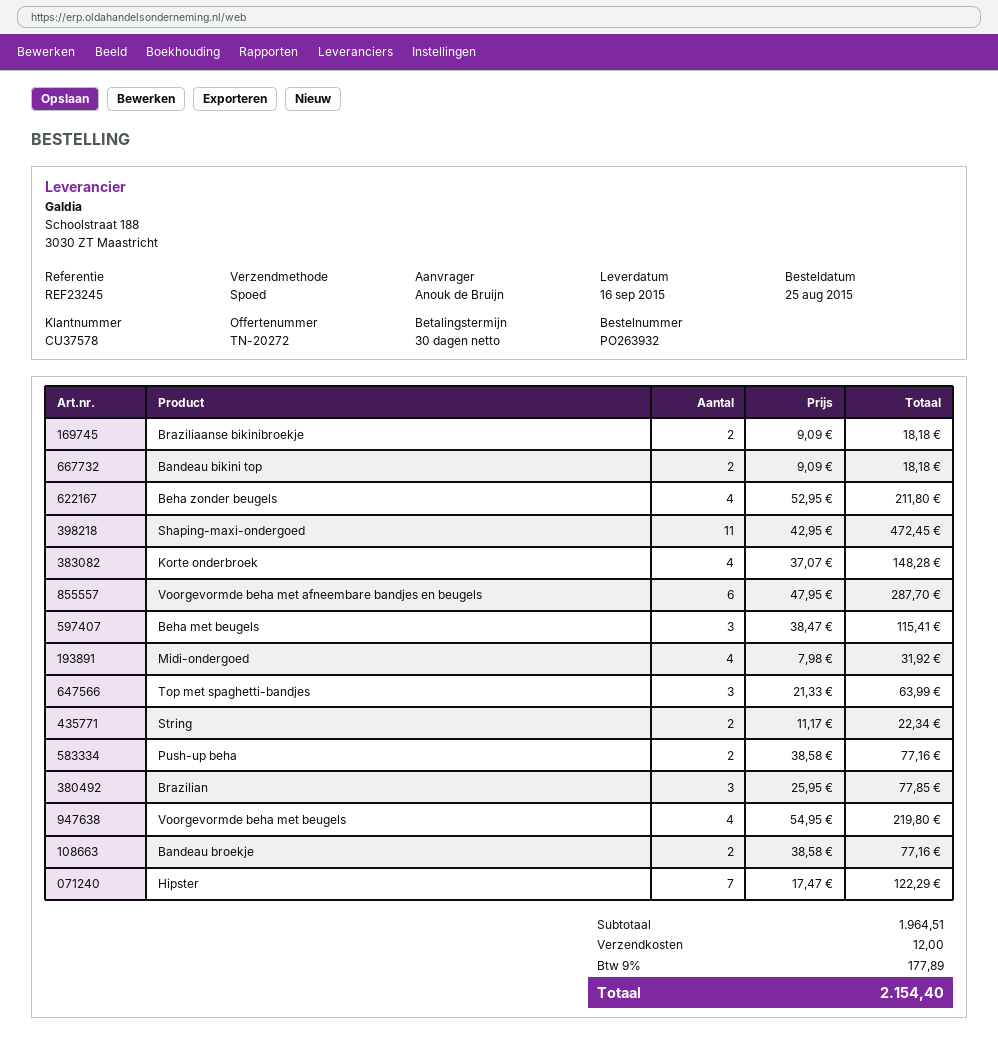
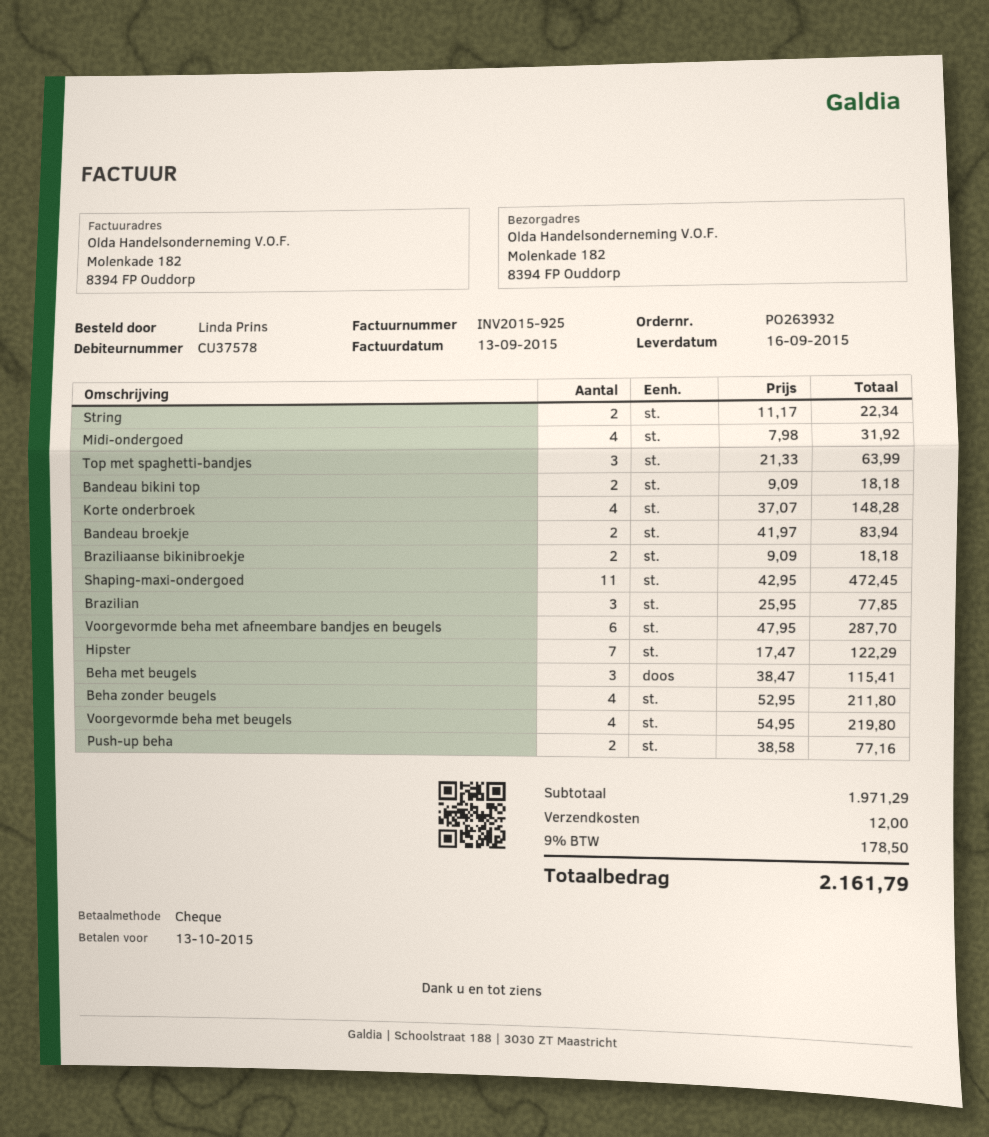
ordered by: Anouk de Bruijn -> Linda Prins
Bandeau broekje: 2 x 38.58 = 77.16 -> 2 x 41.97 = 83.94
subtotal: 1964.51 -> 1971.29
tax: 9% = 177.89 -> 9% = 178.50
total: 2154.40 -> 2161.79

